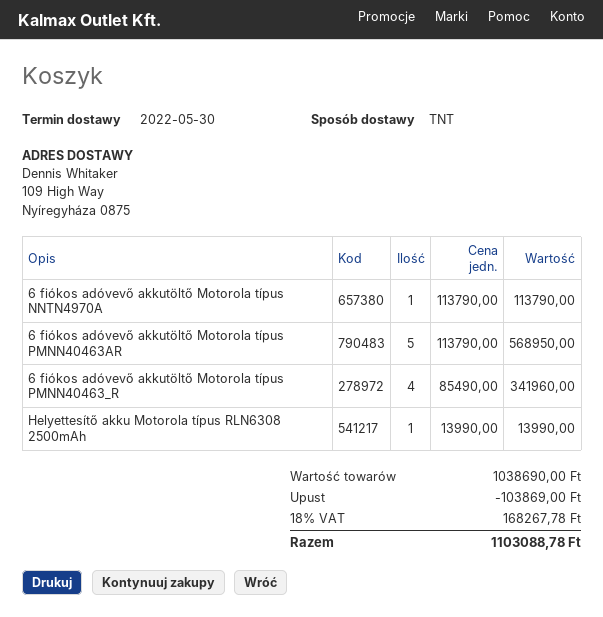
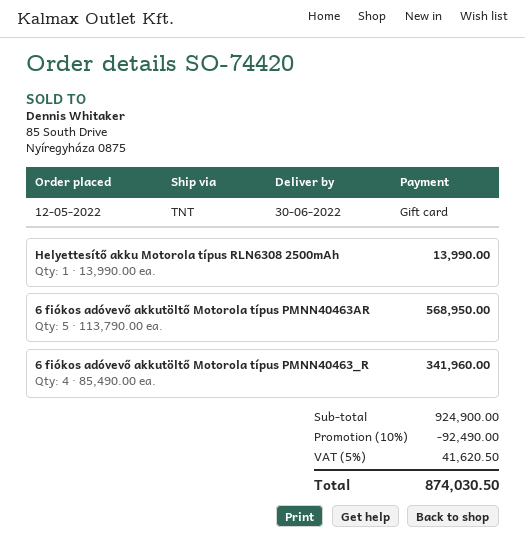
delivery date: 2022-05-30 -> 2022-06-30
6 fiókos adóvevő akkutöltő Motorola típus NNTN4970A: 1 x 113790.00 = 113790.00 -> none
subtotal: 1038690.00 -> 924900.00
discount: 103869.00 -> 92490.00
tax: 18% = 168267.78 -> 5% = 41620.50
total: 1103088.78 -> 874030.50

